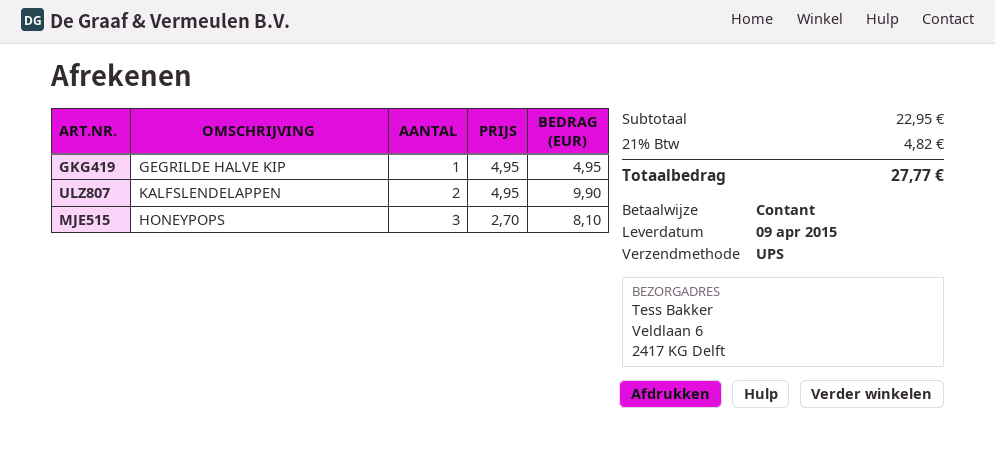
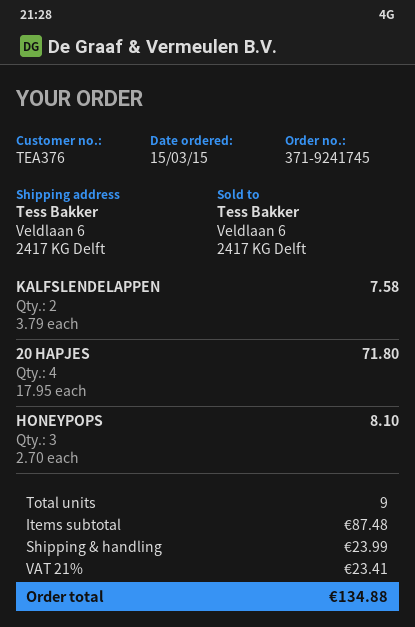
GEGRILDE HALVE KIP: 1 x 4.95 = 4.95 -> none
KALFSLENDELAPPEN: 2 x 4.95 = 9.90 -> 2 x 3.79 = 7.58
20 HAPJES: none -> 4 x 17.95 = 71.80
subtotal: 22.95 -> 87.48
shipping: none -> 23.99
tax: 21% = 4.82 -> 21% = 23.41
total: 27.77 -> 134.88

